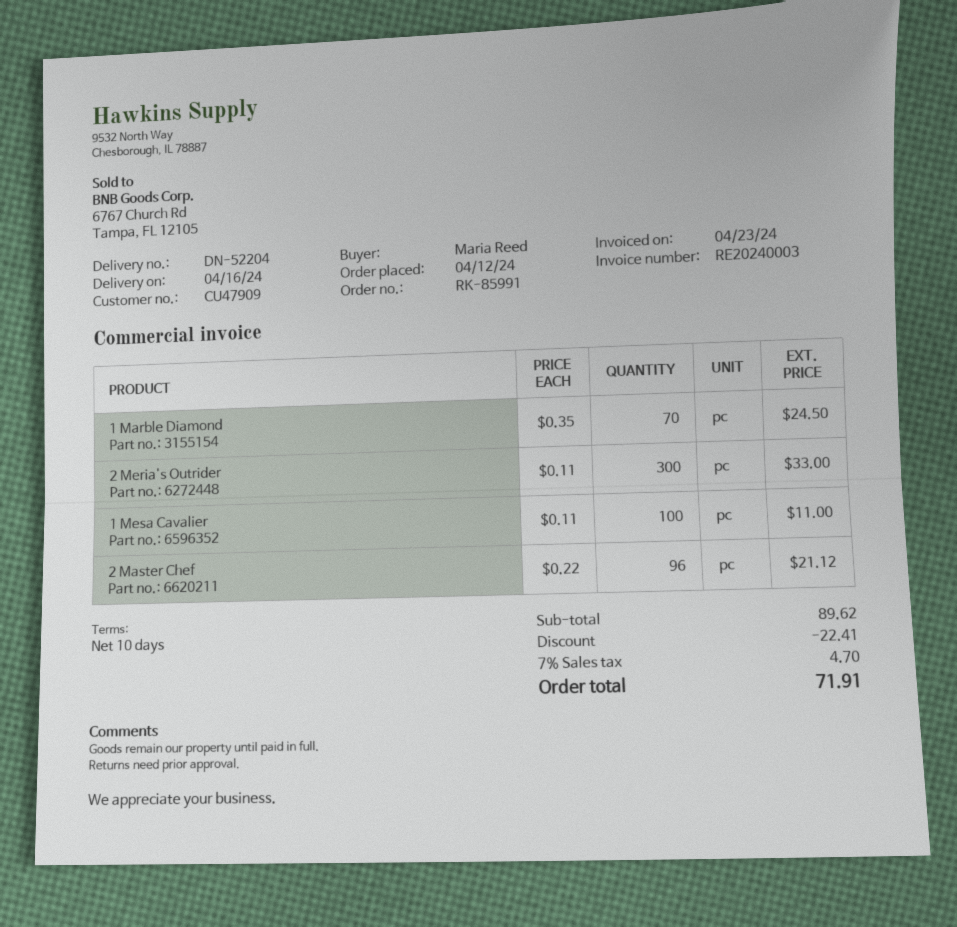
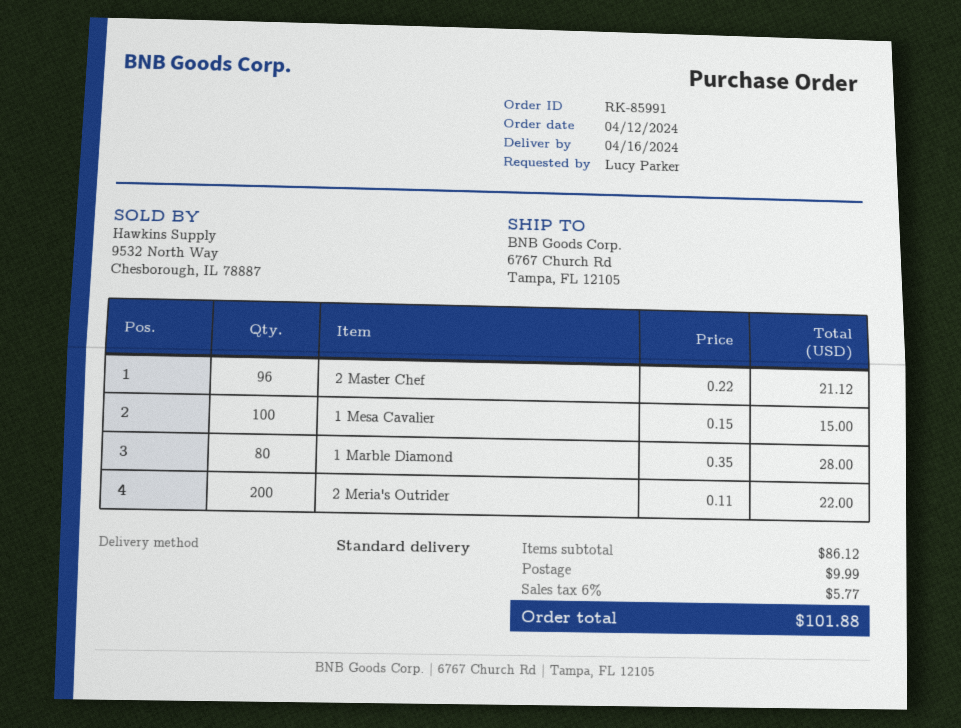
ordered by: Maria Reed -> Lucy Parker
1 Marble Diamond: 70 x 0.35 = 24.50 -> 80 x 0.35 = 28.00
2 Meria's Outrider: 300 x 0.11 = 33.00 -> 200 x 0.11 = 22.00
1 Mesa Cavalier: 100 x 0.11 = 11.00 -> 100 x 0.15 = 15.00
subtotal: 89.62 -> 86.12
discount: 22.41 -> none
shipping: none -> 9.99
tax: 7% = 4.70 -> 6% = 5.77
total: 71.91 -> 101.88

